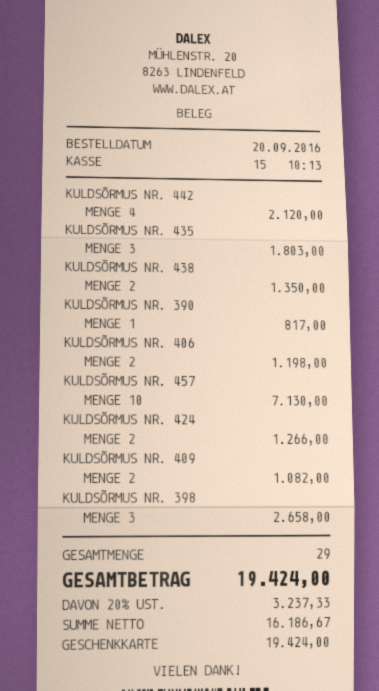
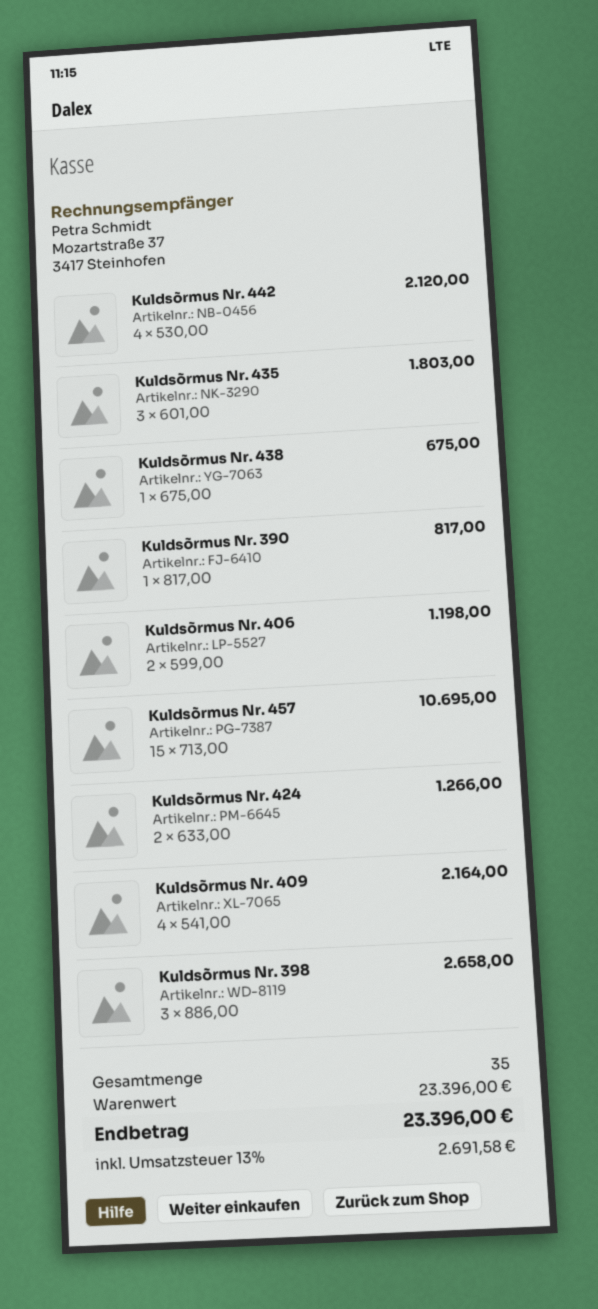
KULDSÕRMUS NR. 438: 2 for 1350.00 -> 1 for 675.00
KULDSÕRMUS NR. 457: 10 for 7130.00 -> 15 for 10695.00
KULDSÕRMUS NR. 409: 2 for 1082.00 -> 4 for 2164.00
total quantity: 29 -> 35
tax: 20% = 3237.33 -> 13% = 2691.58
total: 19424.00 -> 23396.00

